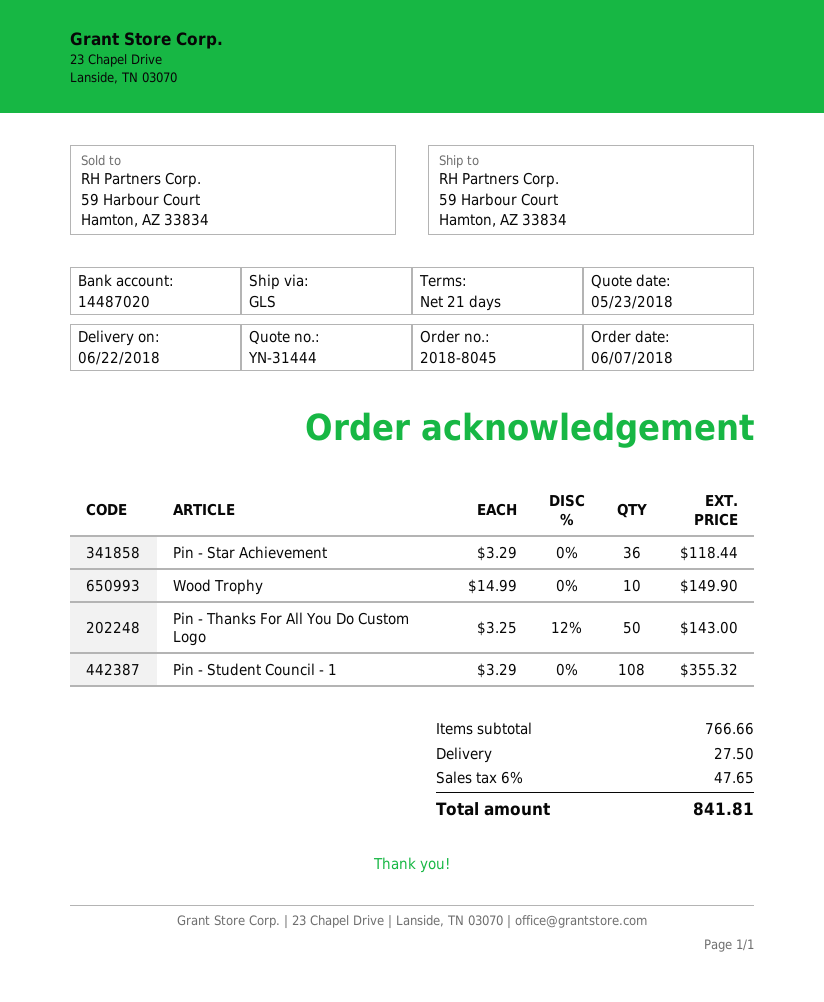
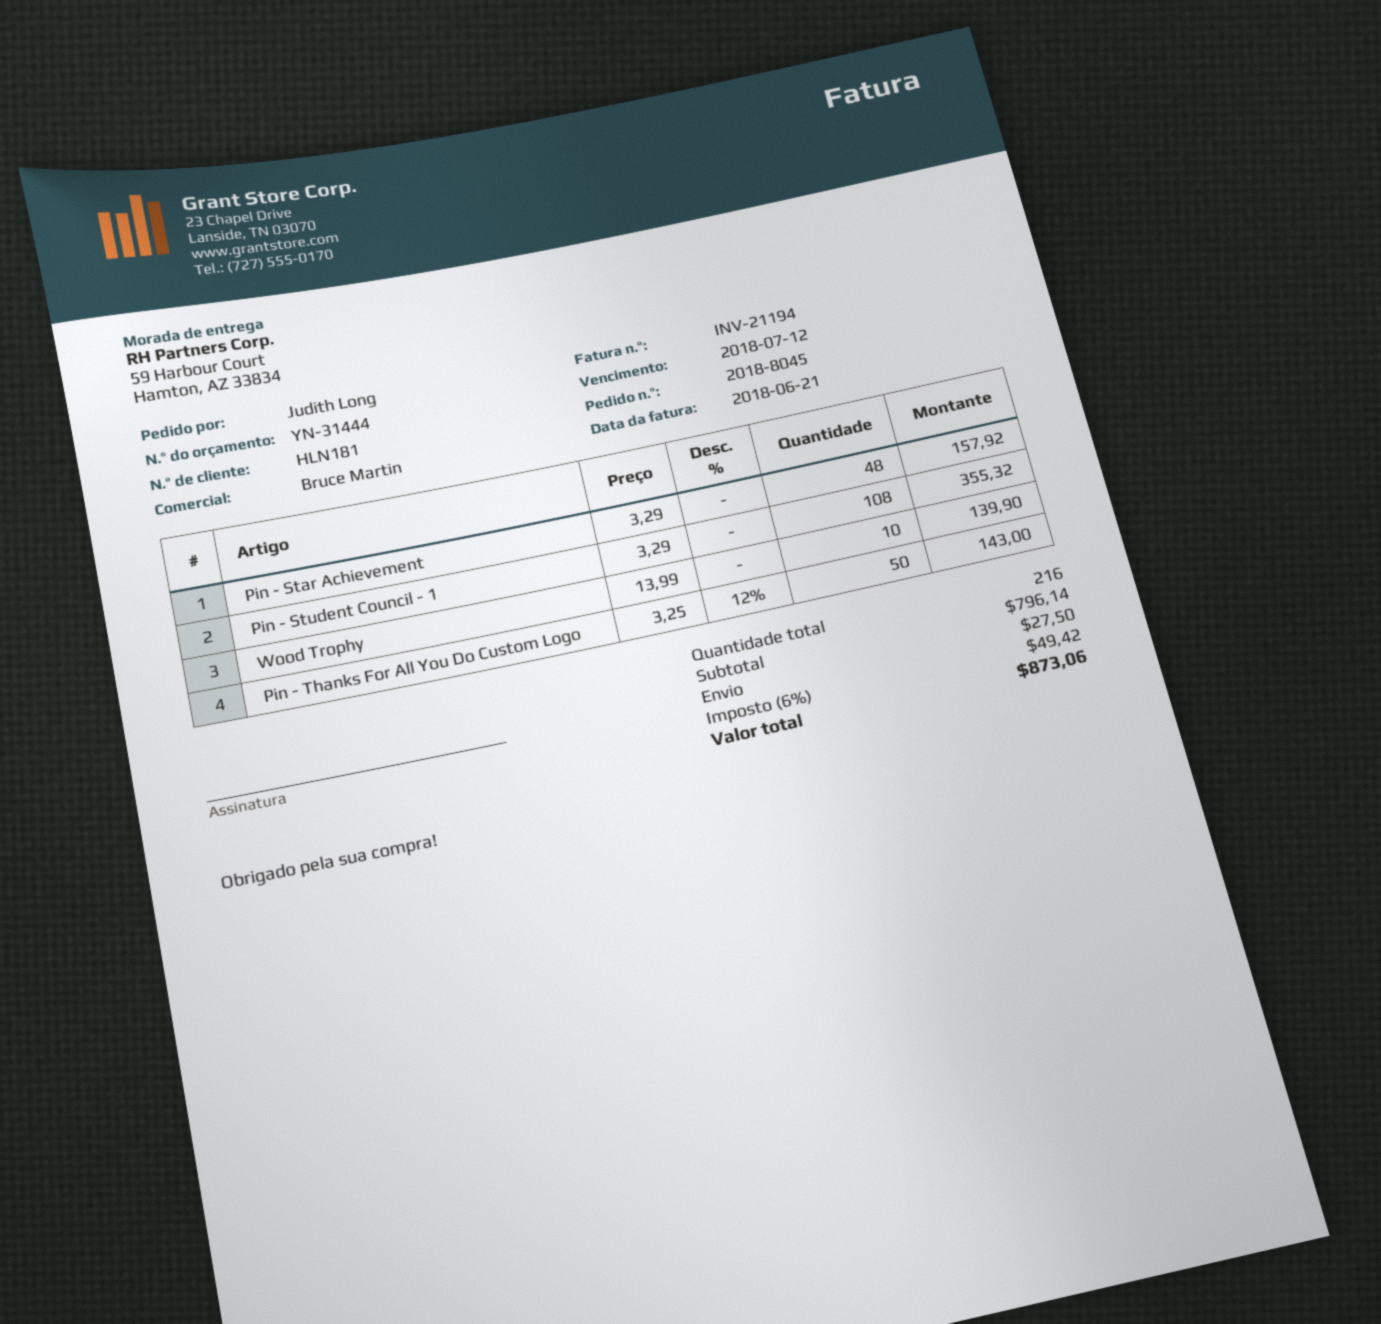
Pin - Star Achievement: 36 x 3.29 = 118.44 -> 48 x 3.29 = 157.92
Wood Trophy: 10 x 14.99 = 149.90 -> 10 x 13.99 = 139.90
subtotal: 766.66 -> 796.14
tax: 6% = 47.65 -> 6% = 49.42
total: 841.81 -> 873.06

